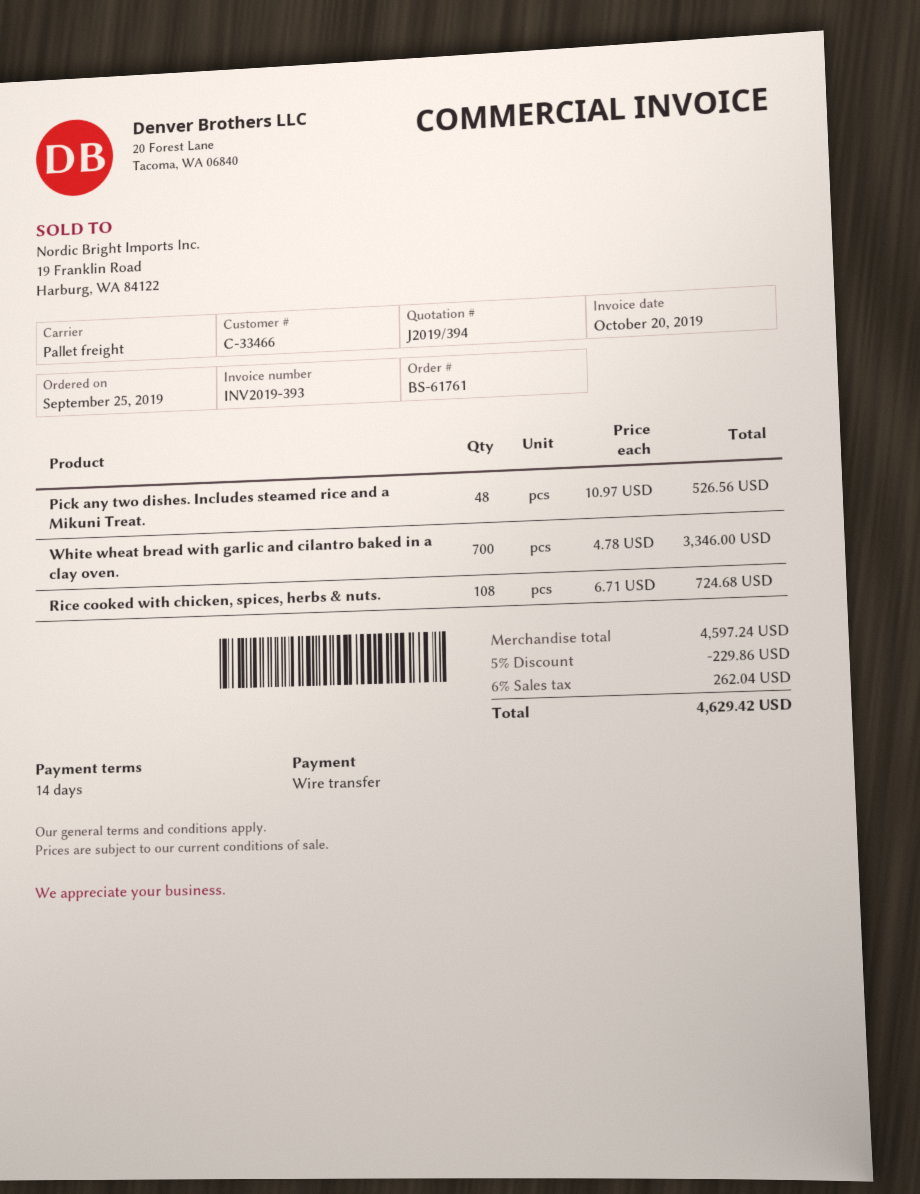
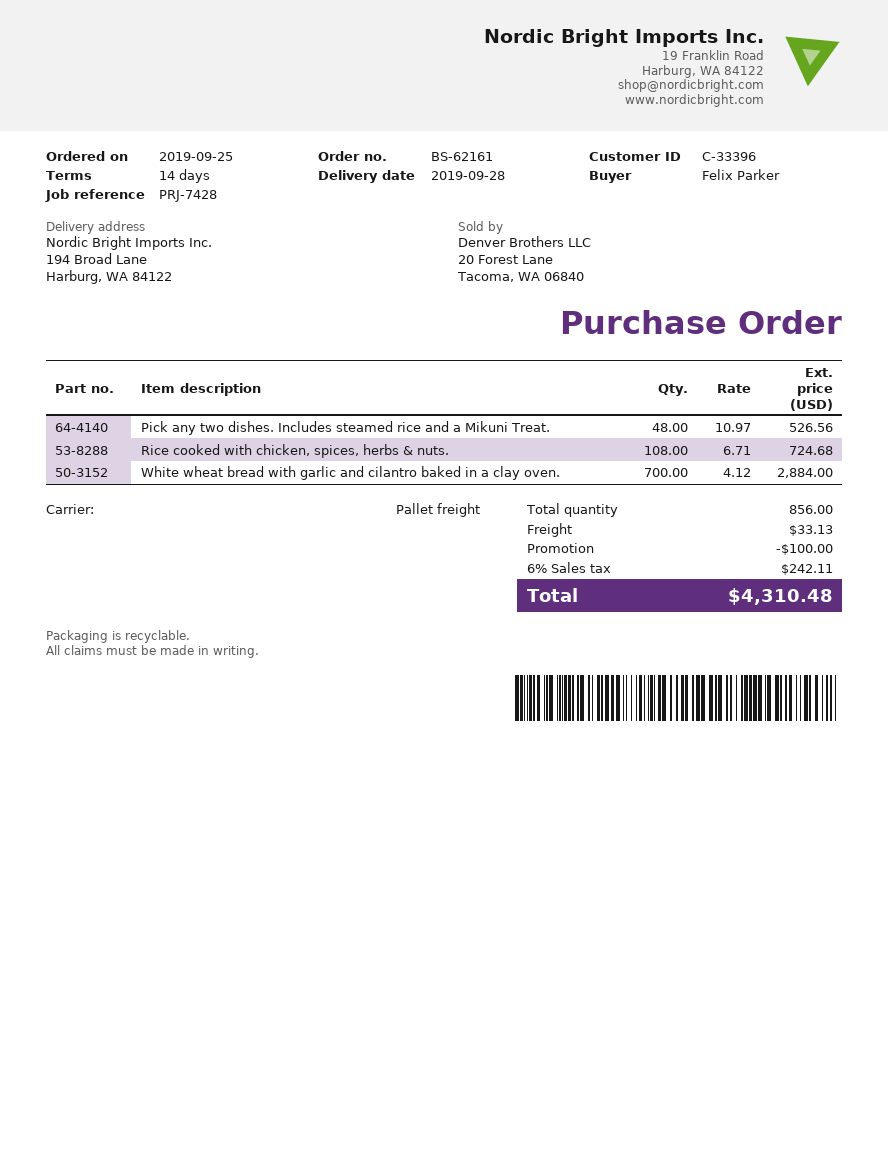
order number: BS-61761 -> BS-62161
customer number: C-33466 -> C-33396
White wheat bread with garlic and cilantro baked in a clay oven.: 700 x 4.78 = 3346.00 -> 700 x 4.12 = 2884.00
discount: 229.86 -> 100.00
shipping: none -> 33.13
tax: 6% = 262.04 -> 6% = 242.11
total: 4629.42 -> 4310.48

